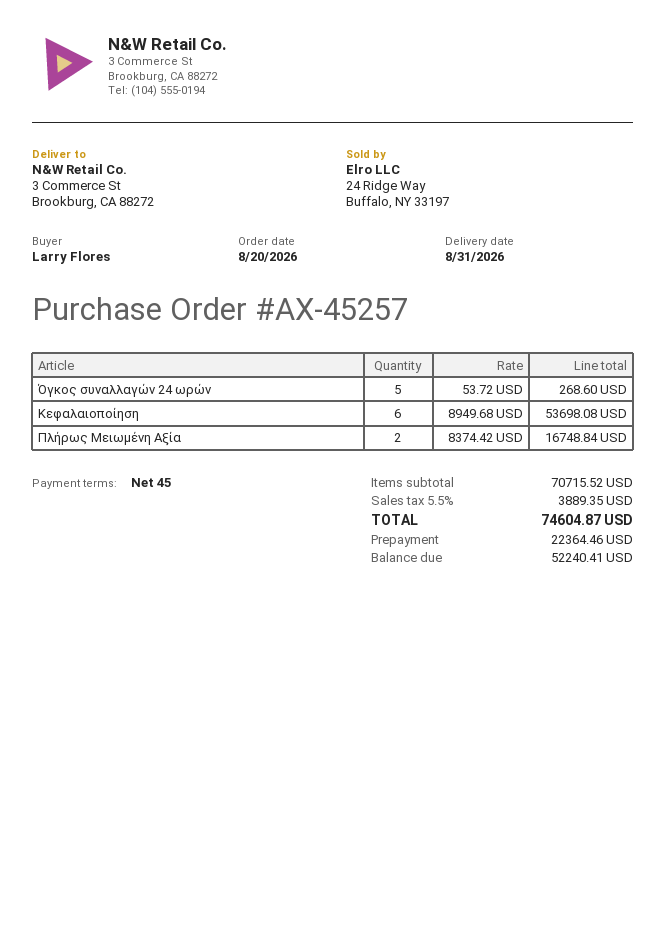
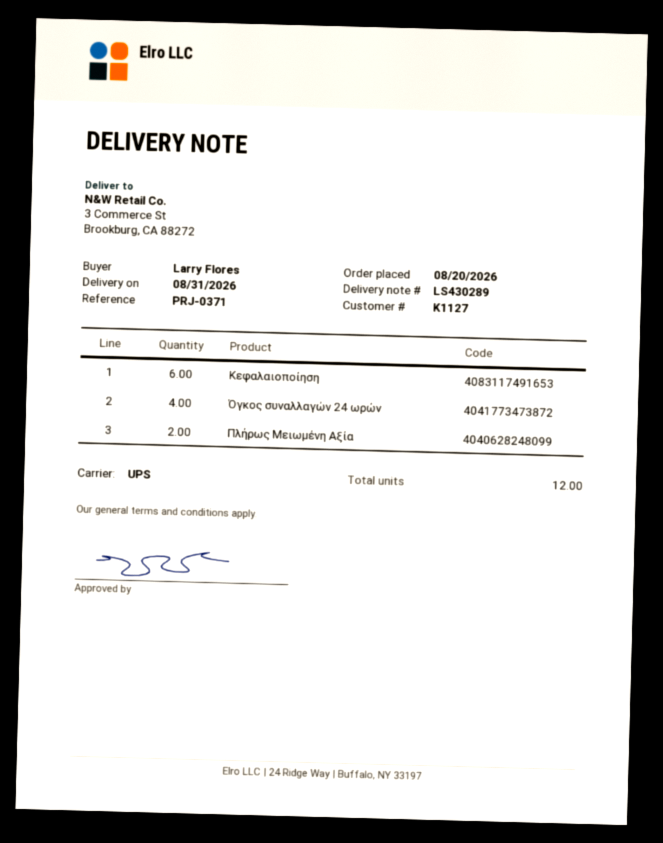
Όγκος συναλλαγών 24 ωρών: 5 -> 4

